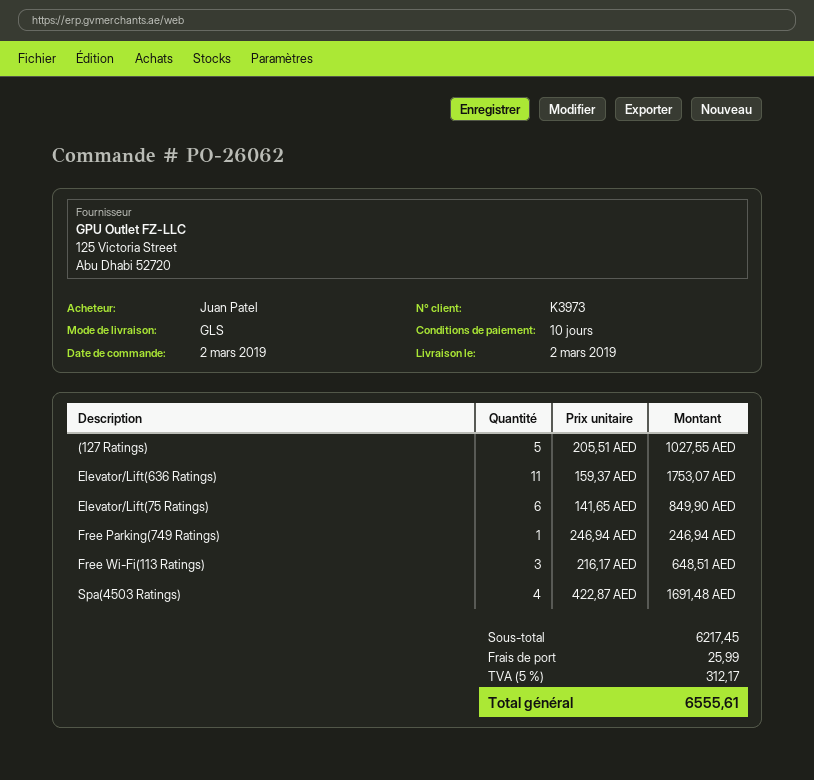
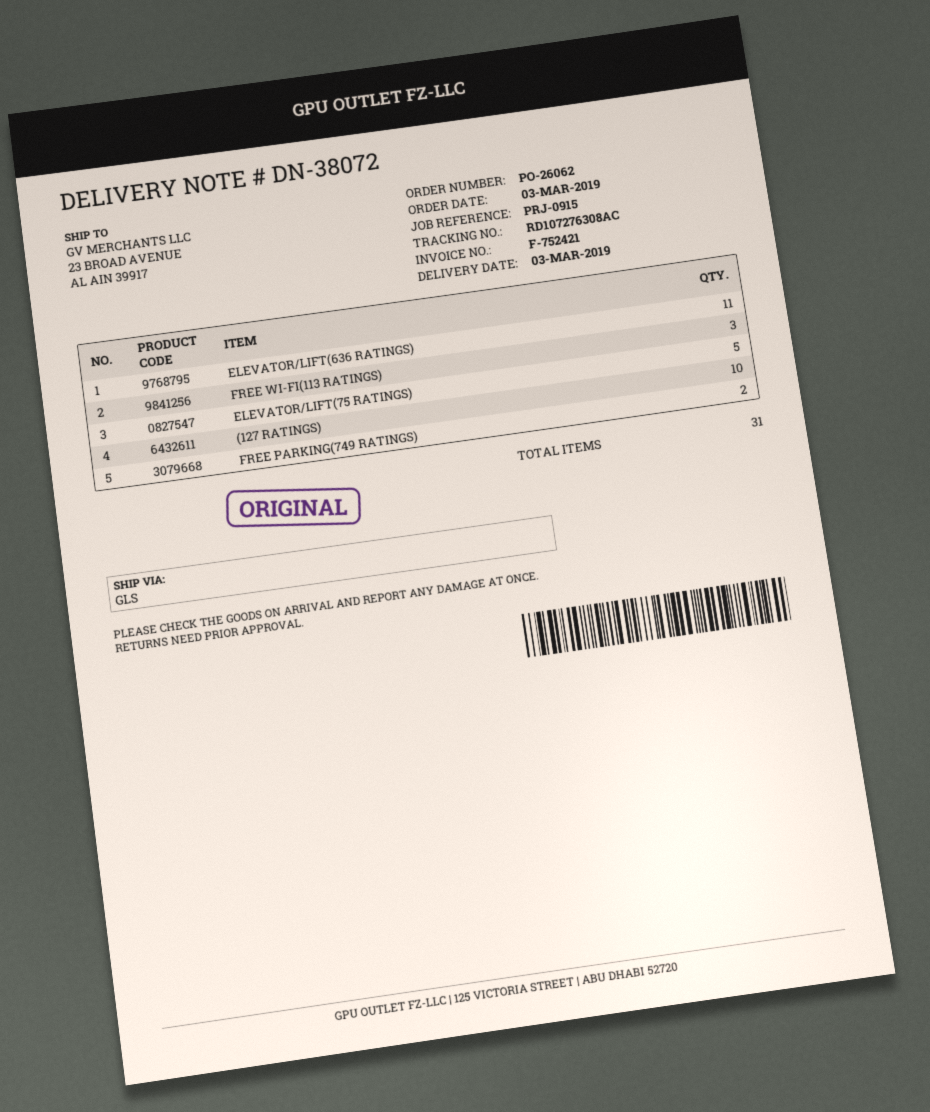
order date: 2019-03-02 -> 2019-03-03
delivery date: 2019-03-02 -> 2019-03-03
(127 Ratings): 5 -> 10
Elevator/Lift(75 Ratings): 6 -> 5
Free Parking(749 Ratings): 1 -> 2
Spa(4503 Ratings): 4 -> none

